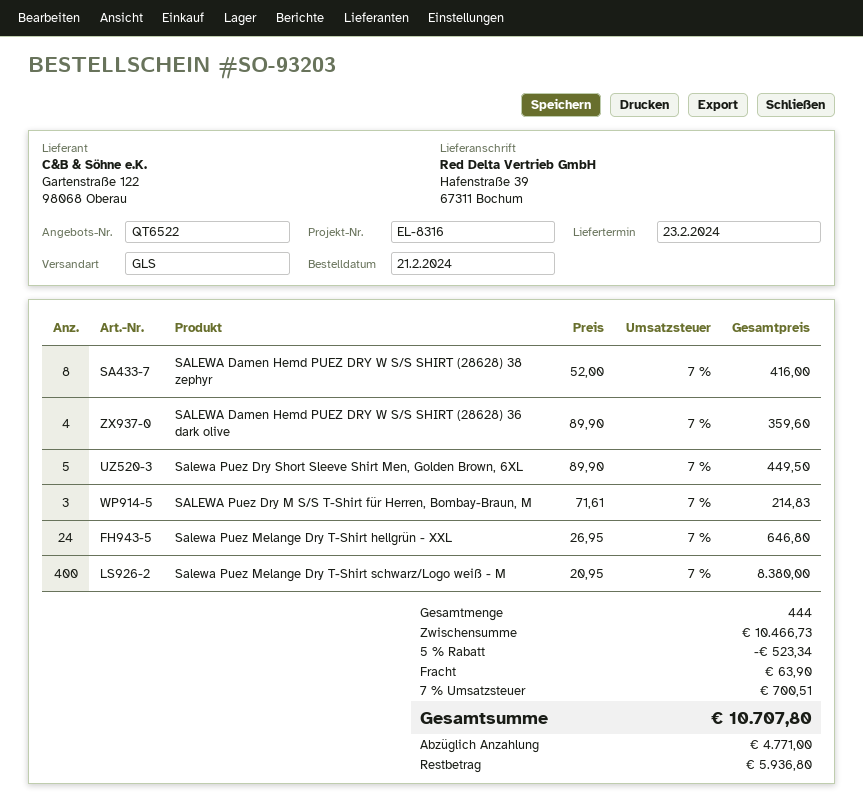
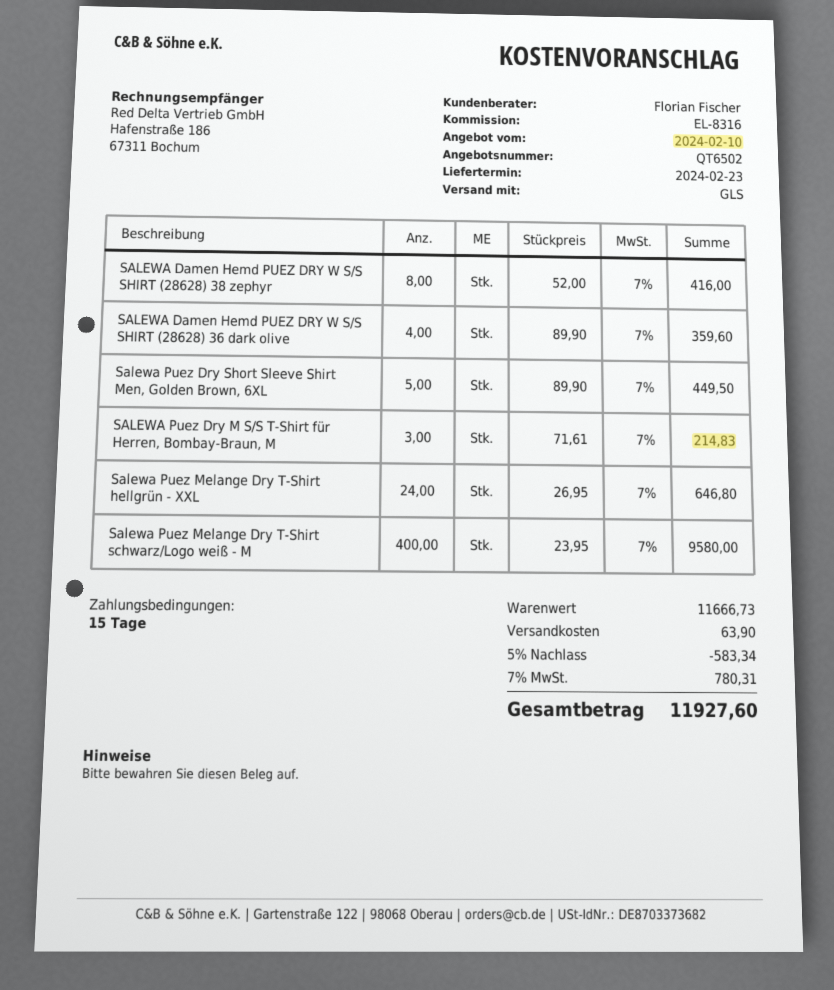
quote number: QT6522 -> QT6502
Salewa Puez Melange Dry T-Shirt schwarz/Logo weiß - M: 400 x 20.95 = 8380.00 -> 400 x 23.95 = 9580.00
subtotal: 10466.73 -> 11666.73
discount: 5% = 523.34 -> 5% = 583.34
tax: 7% = 700.51 -> 7% = 780.31
total: 10707.80 -> 11927.60

